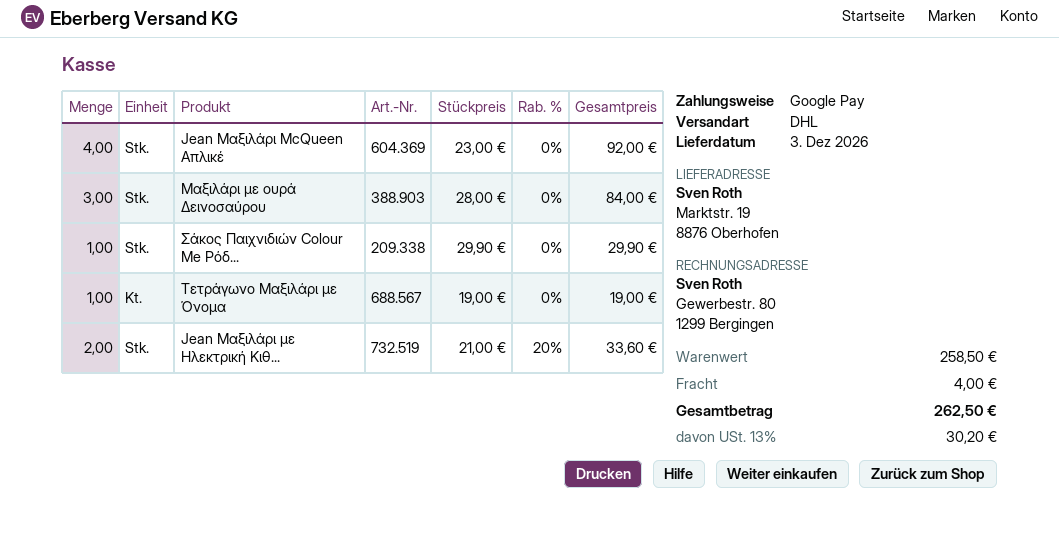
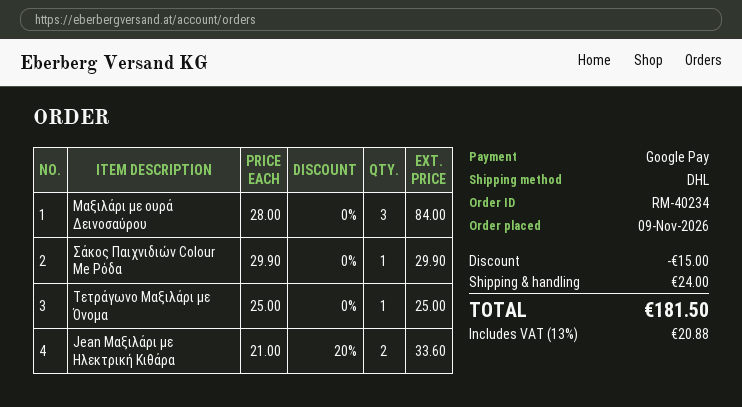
Jean Μαξιλάρι McQueen Απλικέ: 4 x 23.00 = 92.00 -> none
Τετράγωνο Μαξιλάρι με Όνομα: 1 x 19.00 = 19.00 -> 1 x 25.00 = 25.00
discount: none -> 15.00
shipping: 4.00 -> 24.00
tax: 13% = 30.20 -> 13% = 20.88
total: 262.50 -> 181.50

